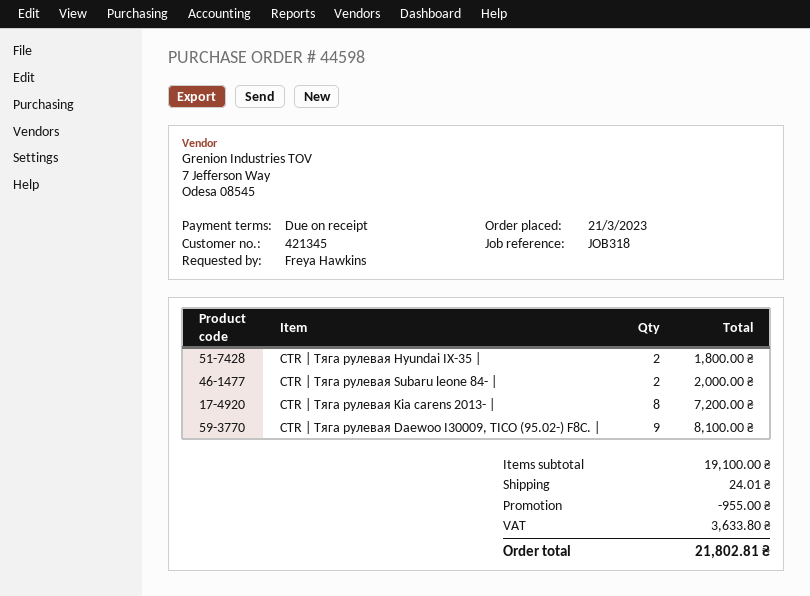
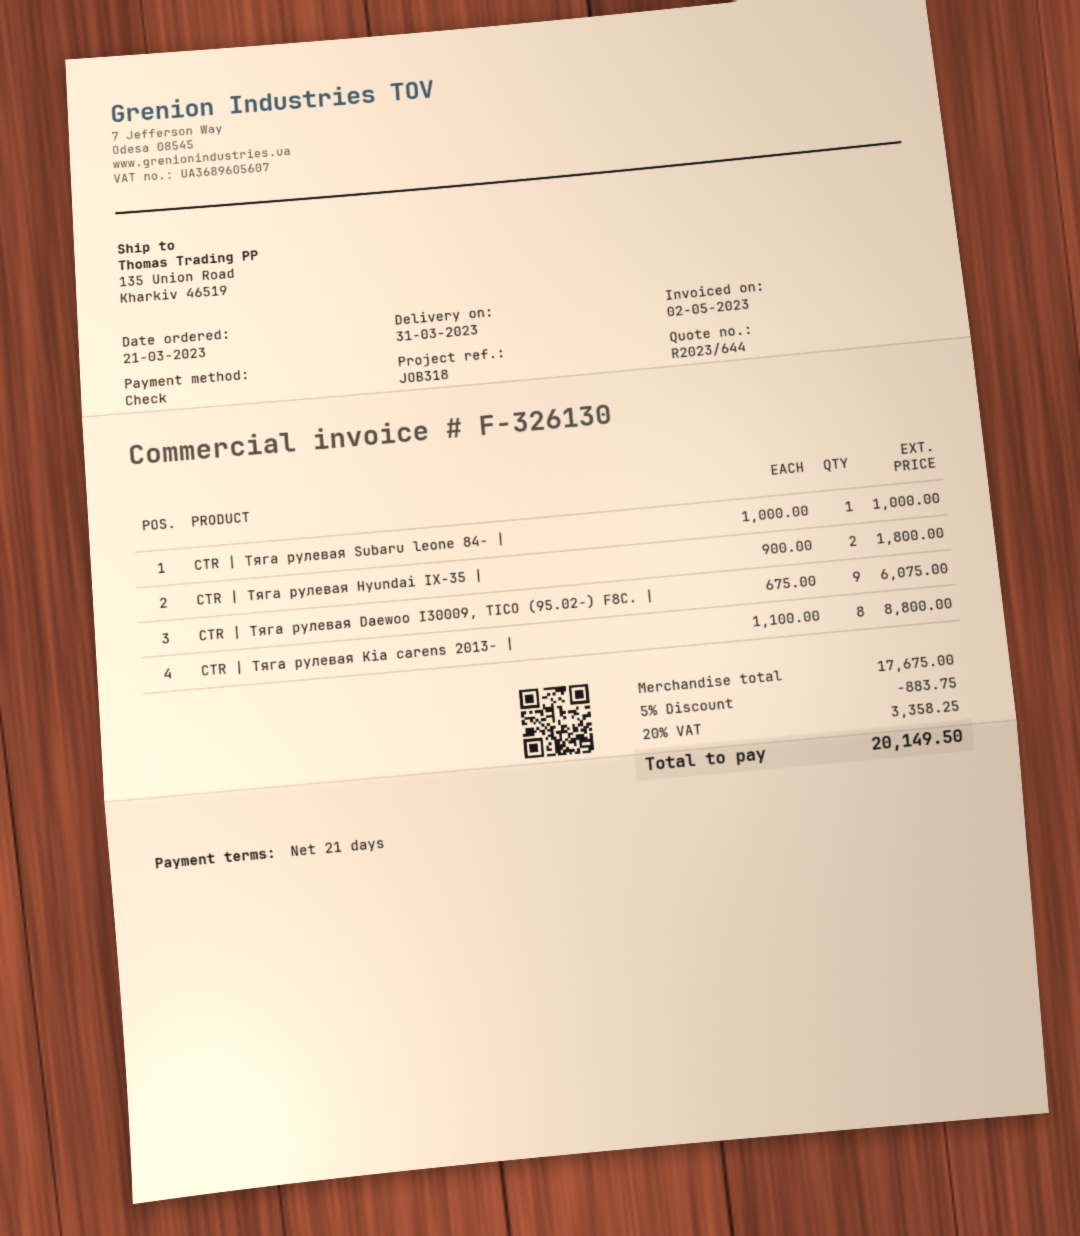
payment terms: on receipt -> 21 days
CTR | Тяга рулевая Subaru leone 84- |: 2 for 2000.00 -> 1 for 1000.00
CTR | Тяга рулевая Kia carens 2013- |: 8 for 7200.00 -> 8 for 8800.00
CTR | Тяга рулевая Daewoo I30009, TICO (95.02-) F8C. |: 9 for 8100.00 -> 9 for 6075.00
subtotal: 19100.00 -> 17675.00
discount: 955.00 -> 883.75
shipping: 24.01 -> none
tax: 3633.80 -> 3358.25
total: 21802.81 -> 20149.50

